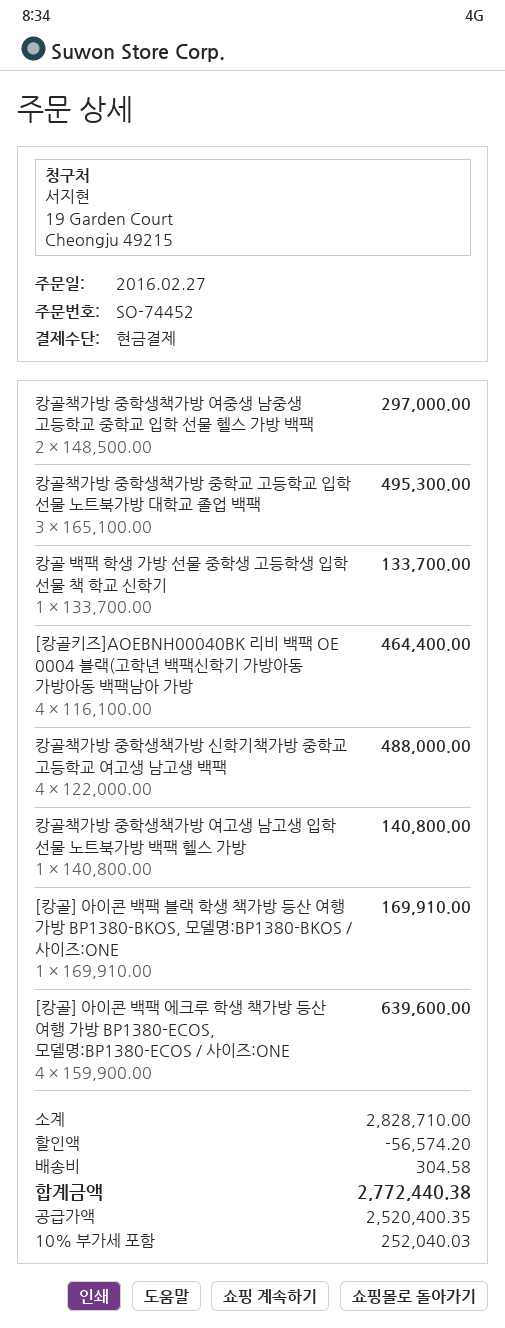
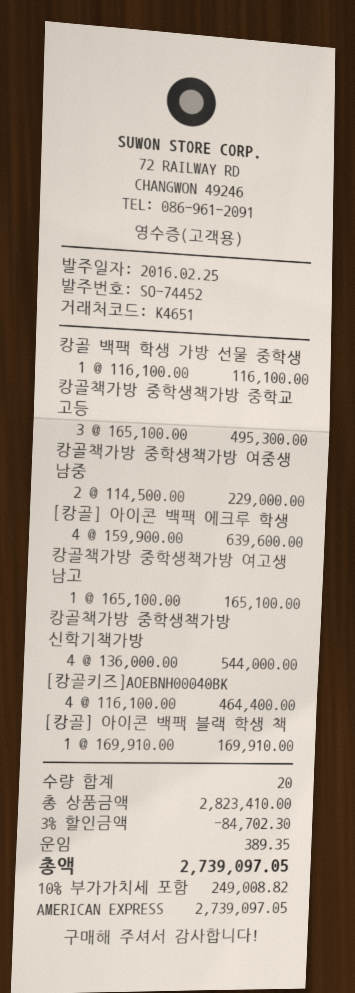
order date: 2016-02-27 -> 2016-02-25
payment method: cash -> American Express
캉골책가방 중학생책가방 여중생 남중생 고등학교 중학교 입학 선물 헬스 가방 백팩: 2 x 148500.00 = 297000.00 -> 2 x 114500.00 = 229000.00
캉골 백팩 학생 가방 선물 중학생 고등학생 입학 선물 책 학교 신학기: 1 x 133700.00 = 133700.00 -> 1 x 116100.00 = 116100.00
캉골책가방 중학생책가방 신학기책가방 중학교 고등학교 여고생 남고생 백팩: 4 x 122000.00 = 488000.00 -> 4 x 136000.00 = 544000.00
캉골책가방 중학생책가방 여고생 남고생 입학 선물 노트북가방 백팩 헬스 가방: 1 x 140800.00 = 140800.00 -> 1 x 165100.00 = 165100.00
subtotal: 2828710.00 -> 2823410.00
discount: 56574.20 -> 84702.30
shipping: 304.58 -> 389.35
tax: 10% = 252040.03 -> 10% = 249008.82
total: 2772440.38 -> 2739097.05

